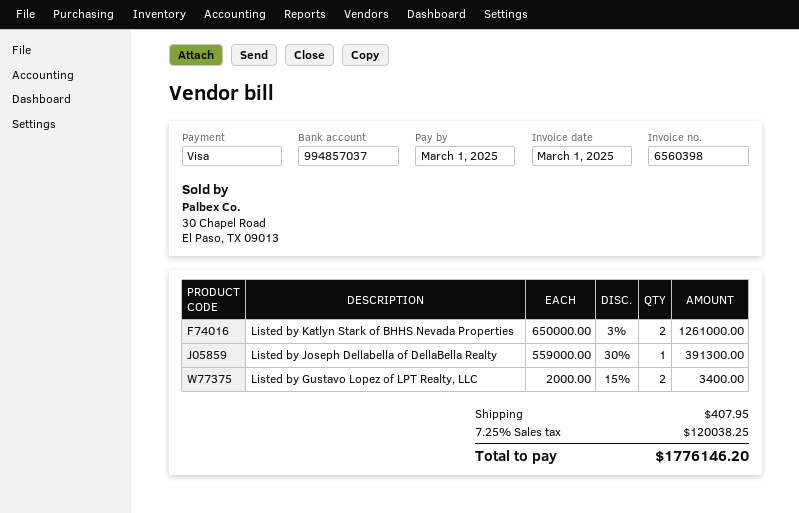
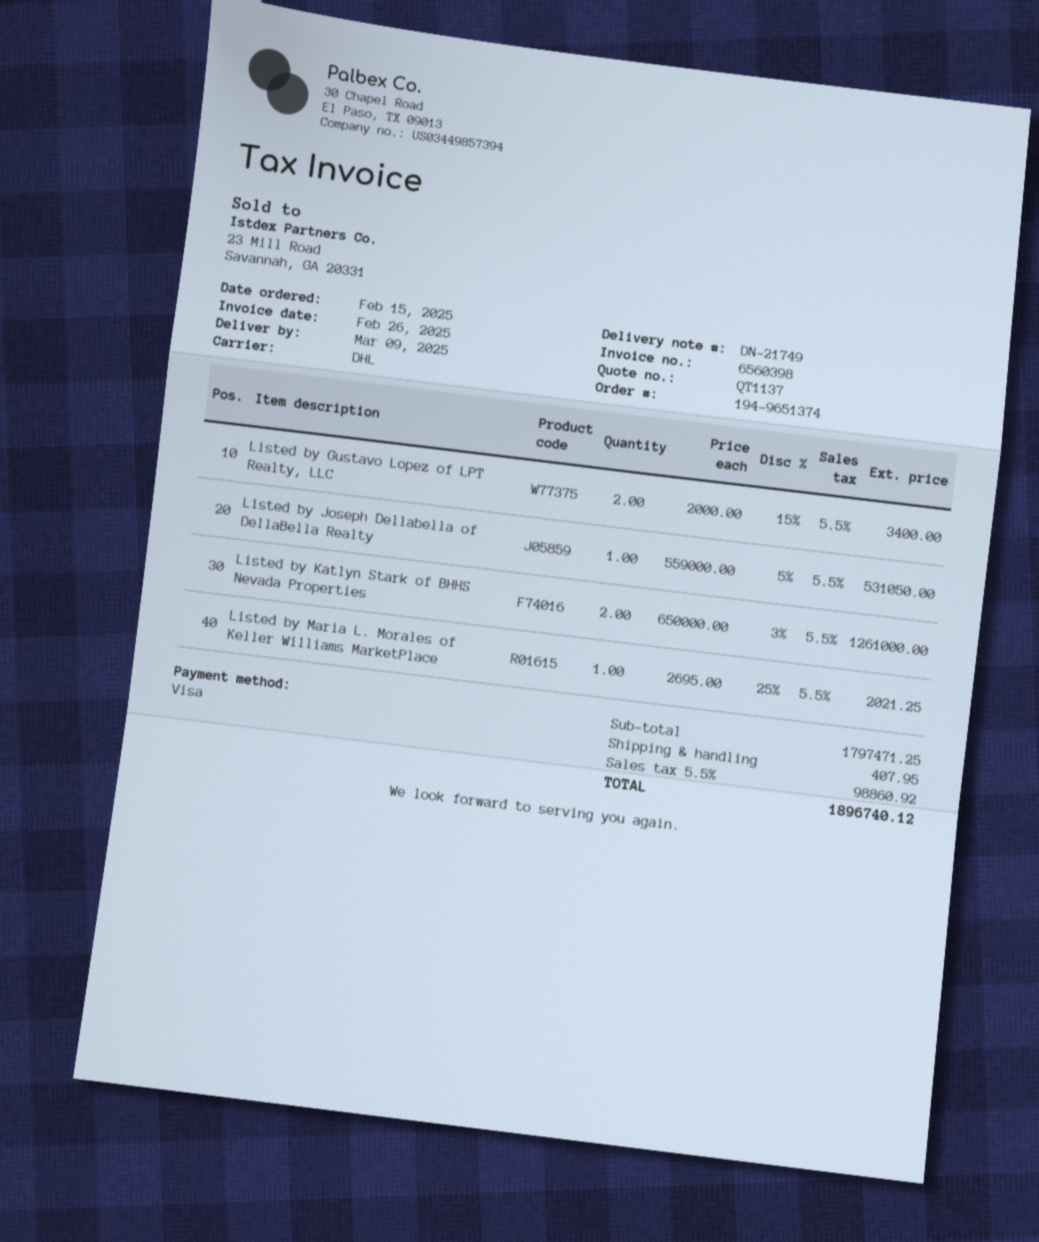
invoice date: 2025-03-01 -> 2025-02-26
Listed by Joseph Dellabella of DellaBella Realty: 1 x 559000.00 - 30% = 391300.00 -> 1 x 559000.00 - 5% = 531050.00
Listed by Maria L. Morales of Keller Williams MarketPlace: none -> 1 x 2695.00 - 25% = 2021.25
tax: 7.25% = 120038.25 -> 5.5% = 98860.92
total: 1776146.20 -> 1896740.12

